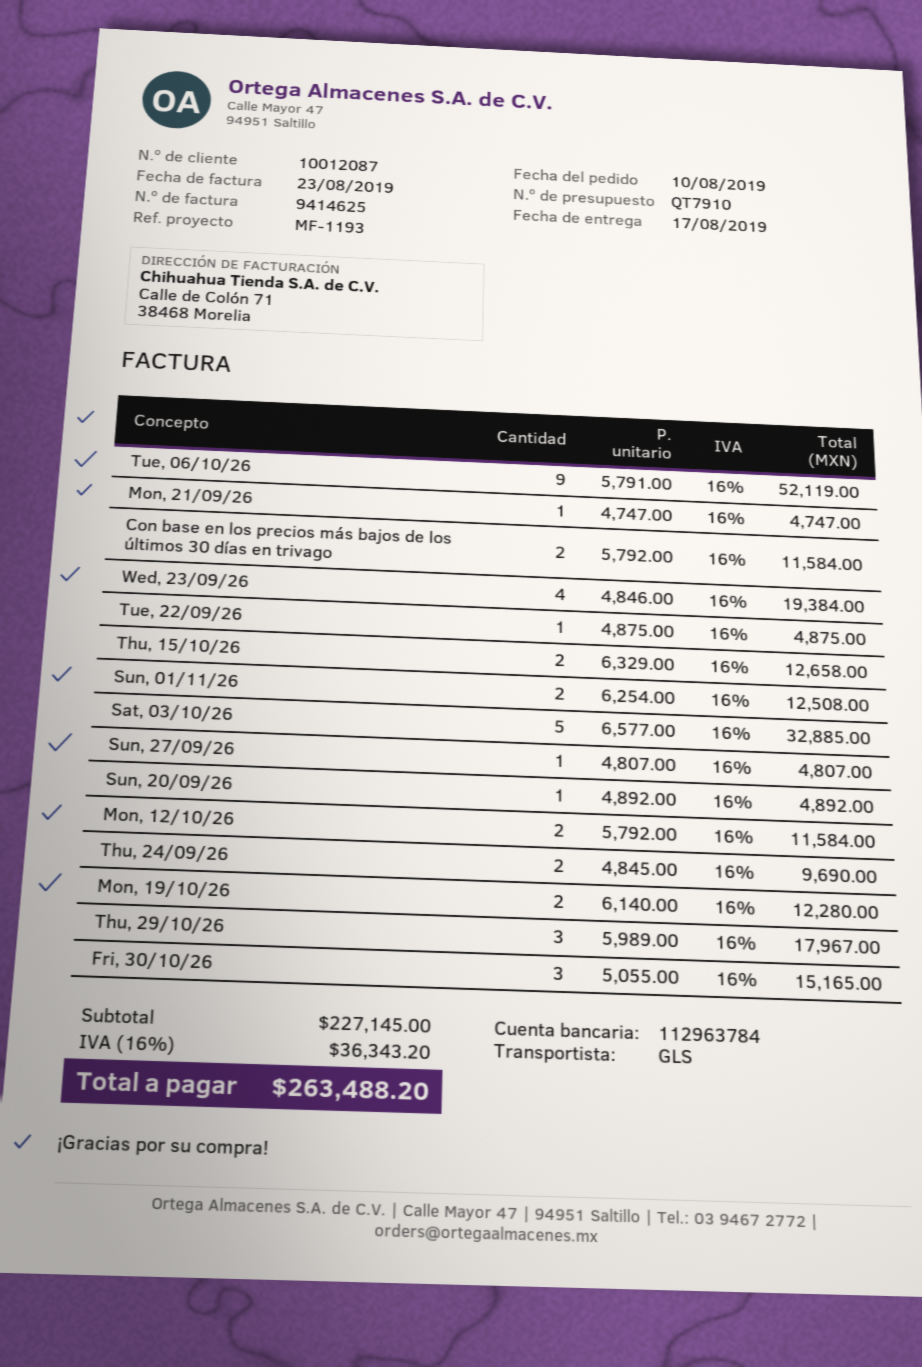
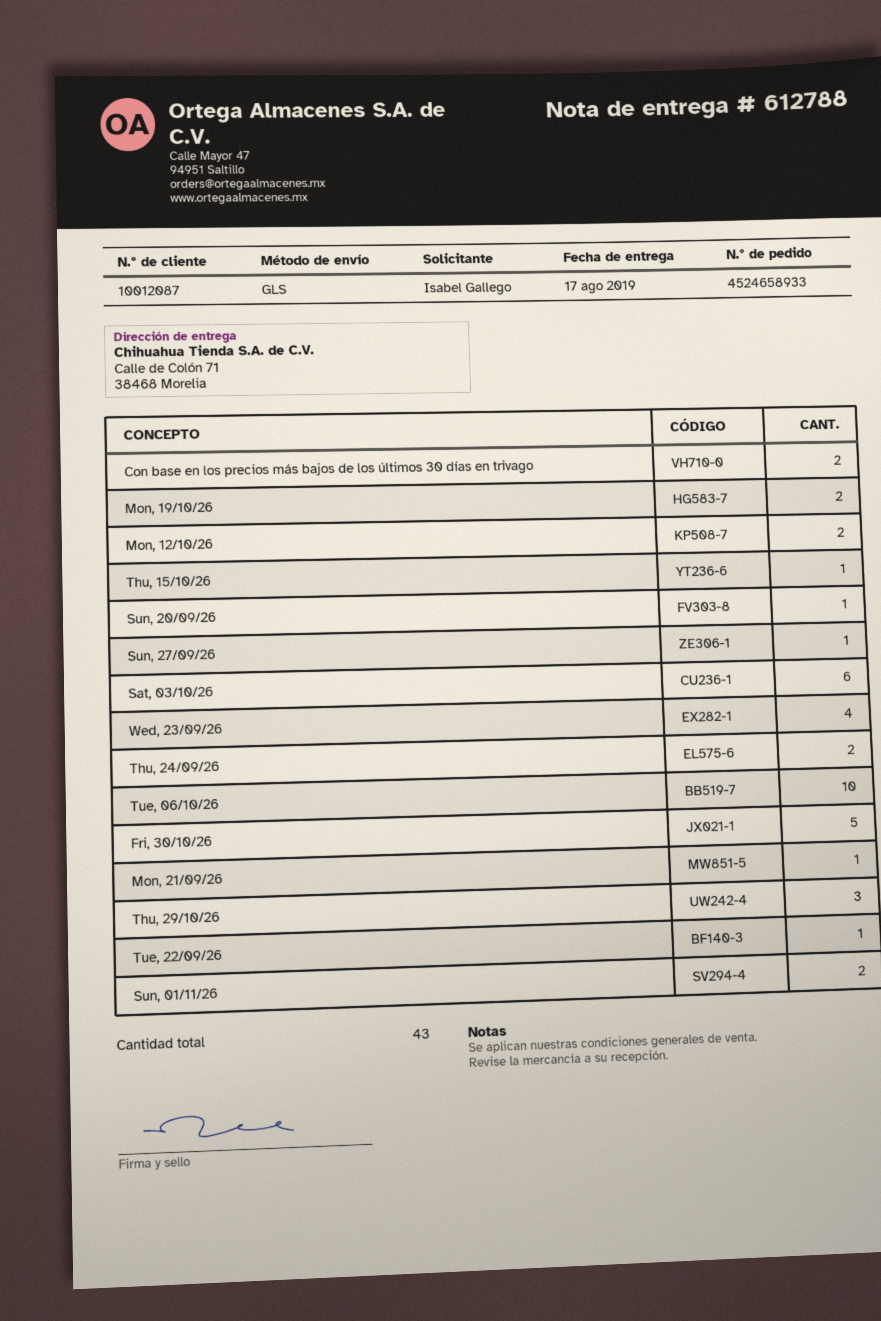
Tue, 06/10/26: 9 -> 10
Thu, 15/10/26: 2 -> 1
Sat, 03/10/26: 5 -> 6
Fri, 30/10/26: 3 -> 5

